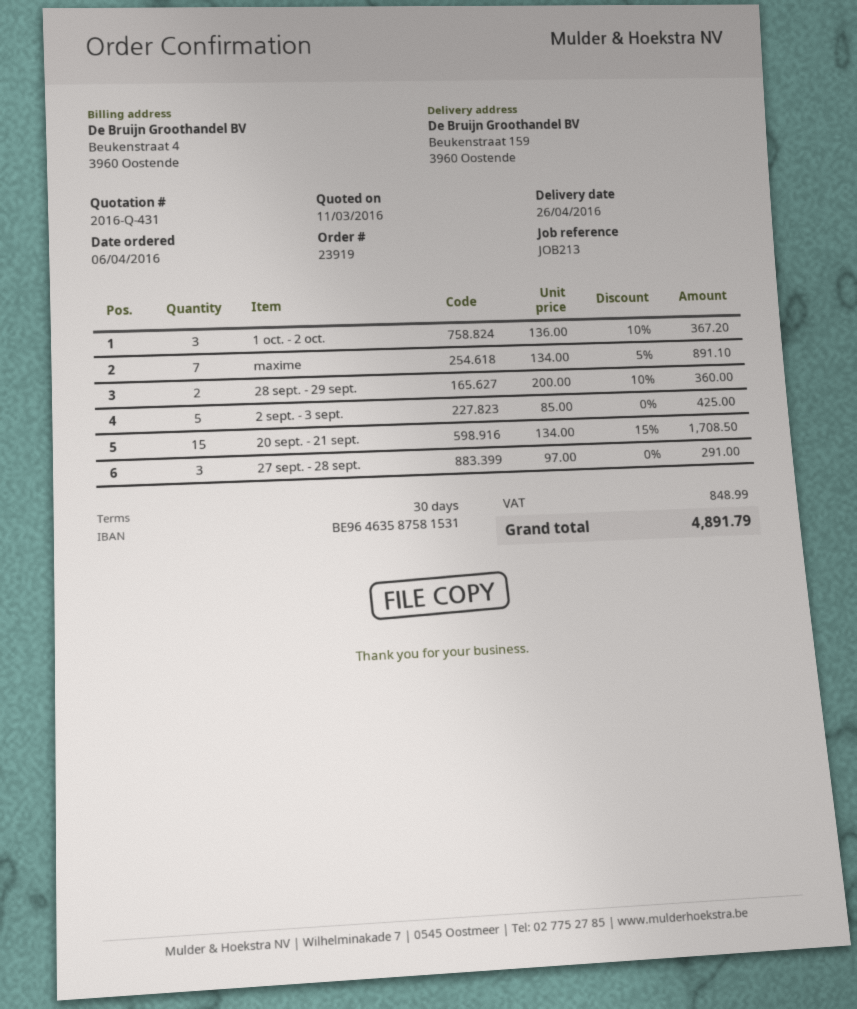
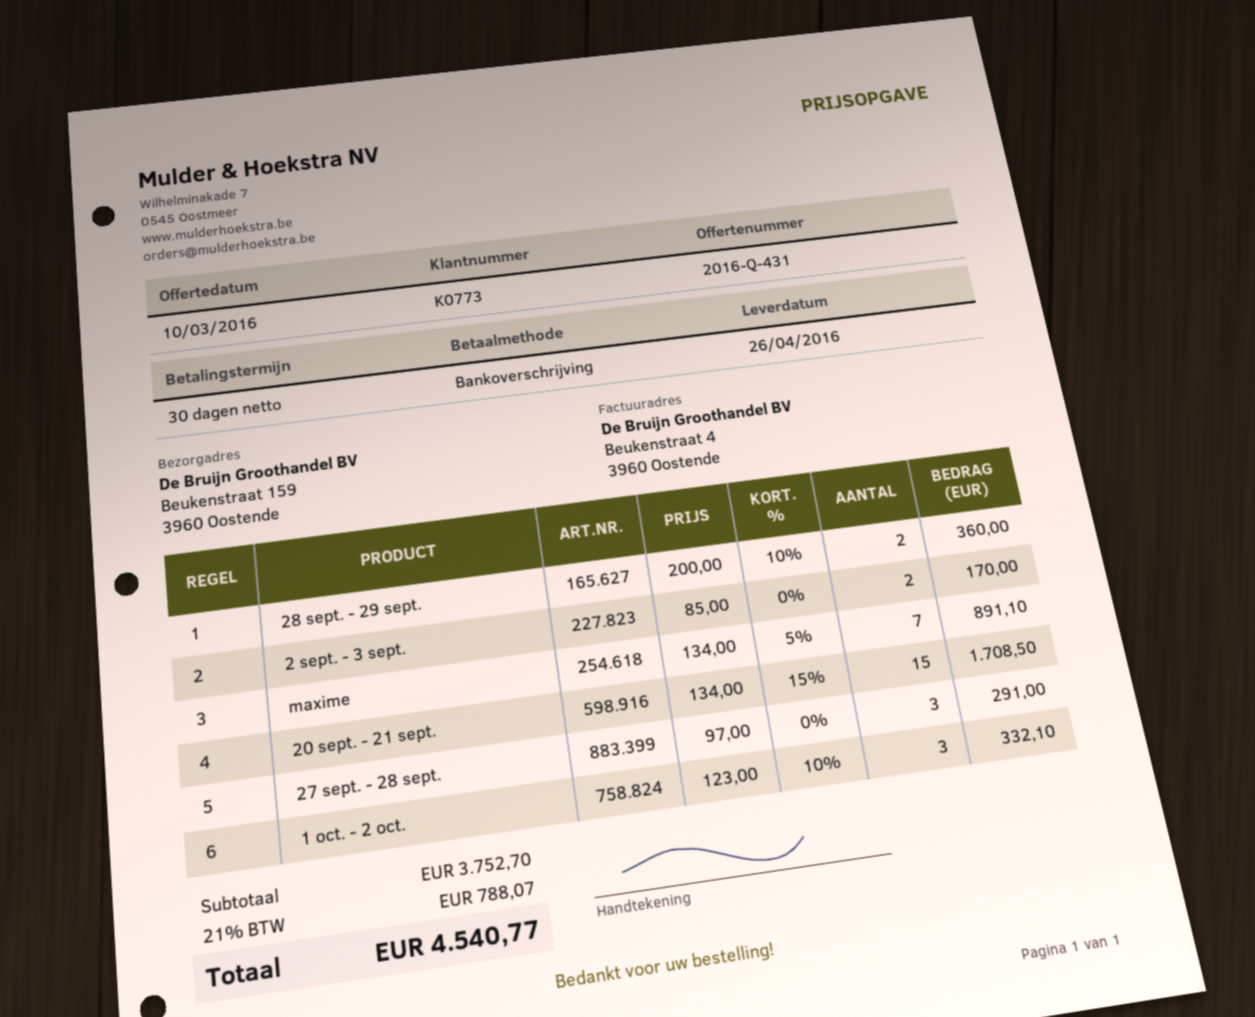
quote date: 2016-03-11 -> 2016-03-10
1 oct. - 2 oct.: 3 x 136.00 - 10% = 367.20 -> 3 x 123.00 - 10% = 332.10
2 sept. - 3 sept.: 5 x 85.00 = 425.00 -> 2 x 85.00 = 170.00
tax: 848.99 -> 788.07
total: 4891.79 -> 4540.77

